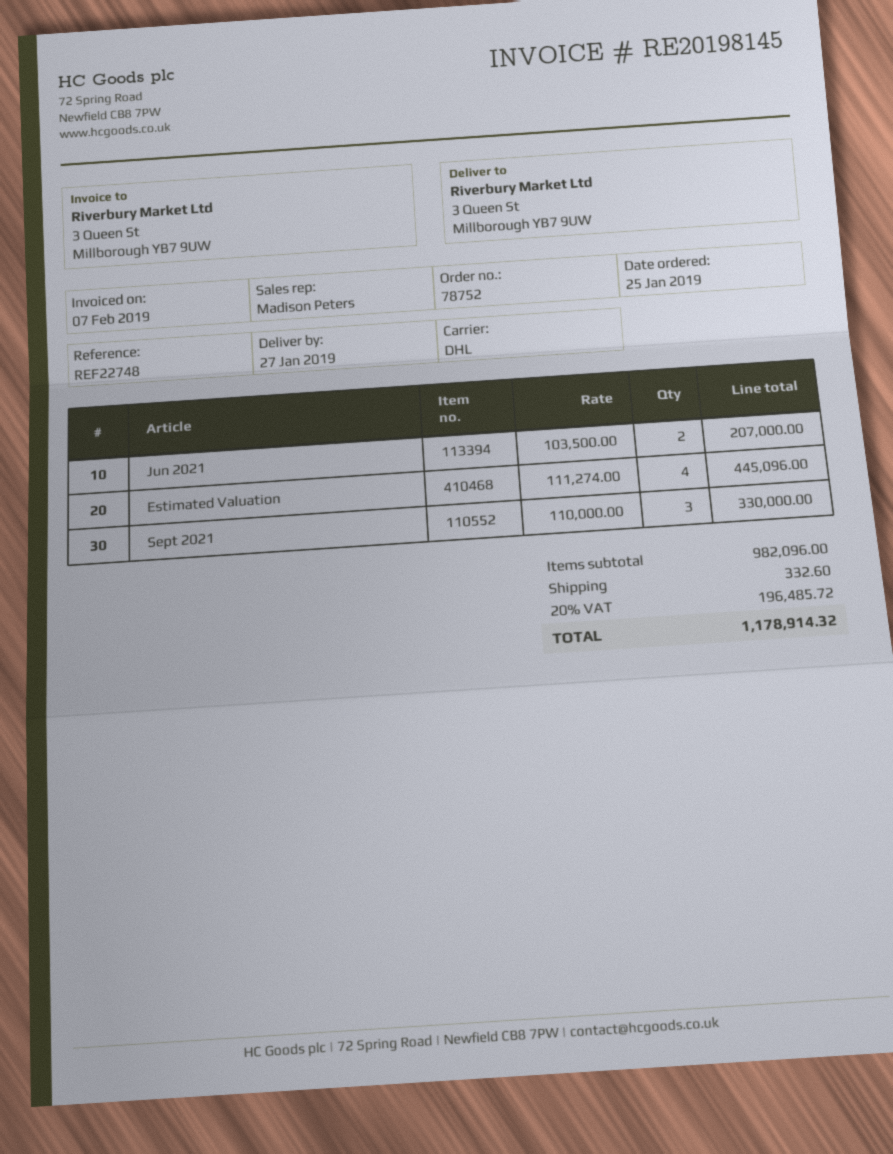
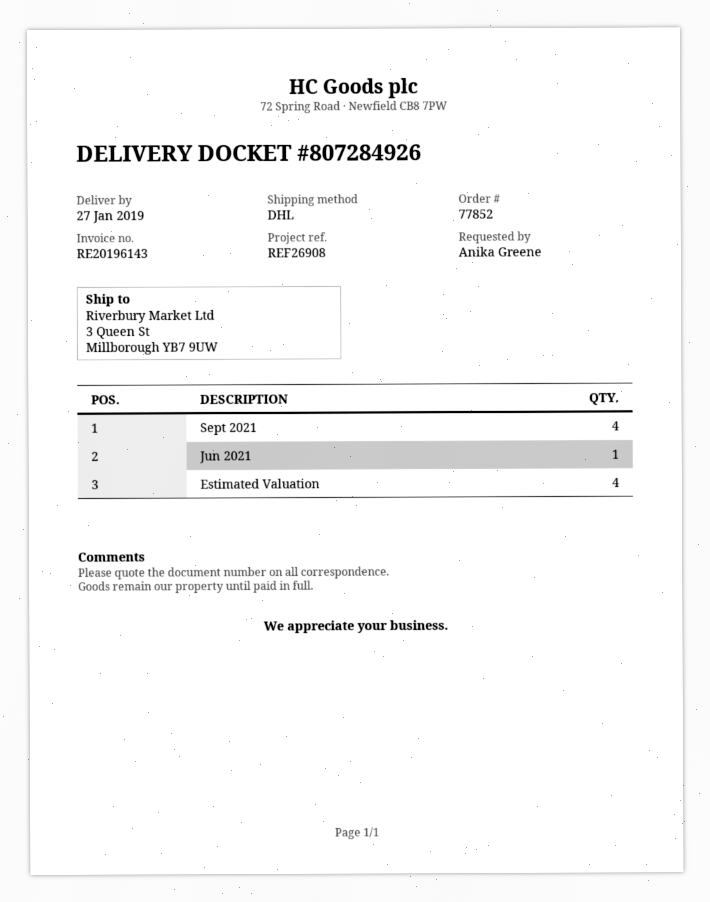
order number: 78752 -> 77852
invoice number: RE20198145 -> RE20196143
reference: REF22748 -> REF26908
Jun 2021: 2 -> 1
Sept 2021: 3 -> 4

